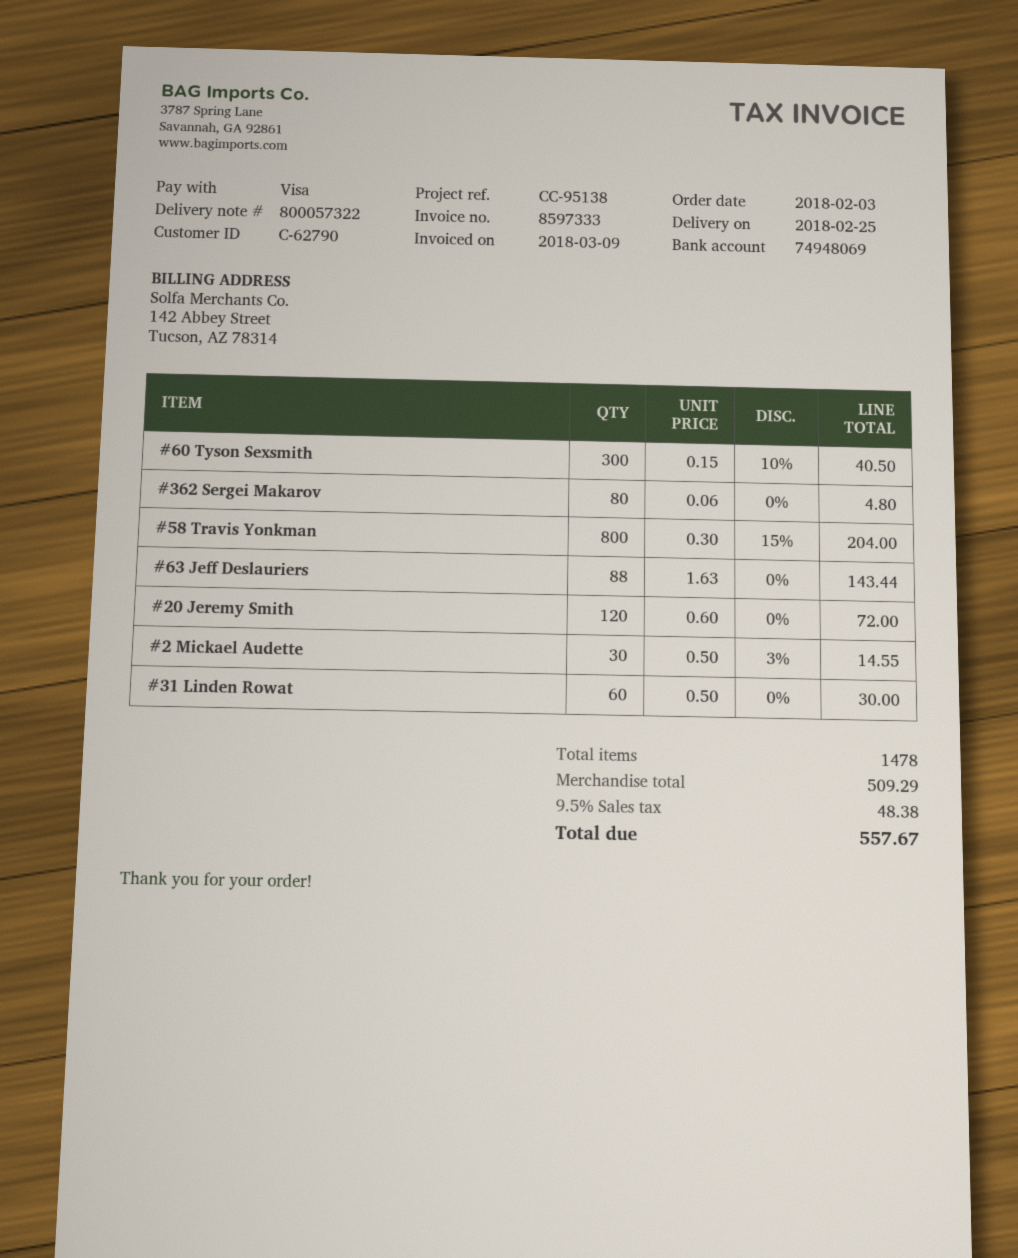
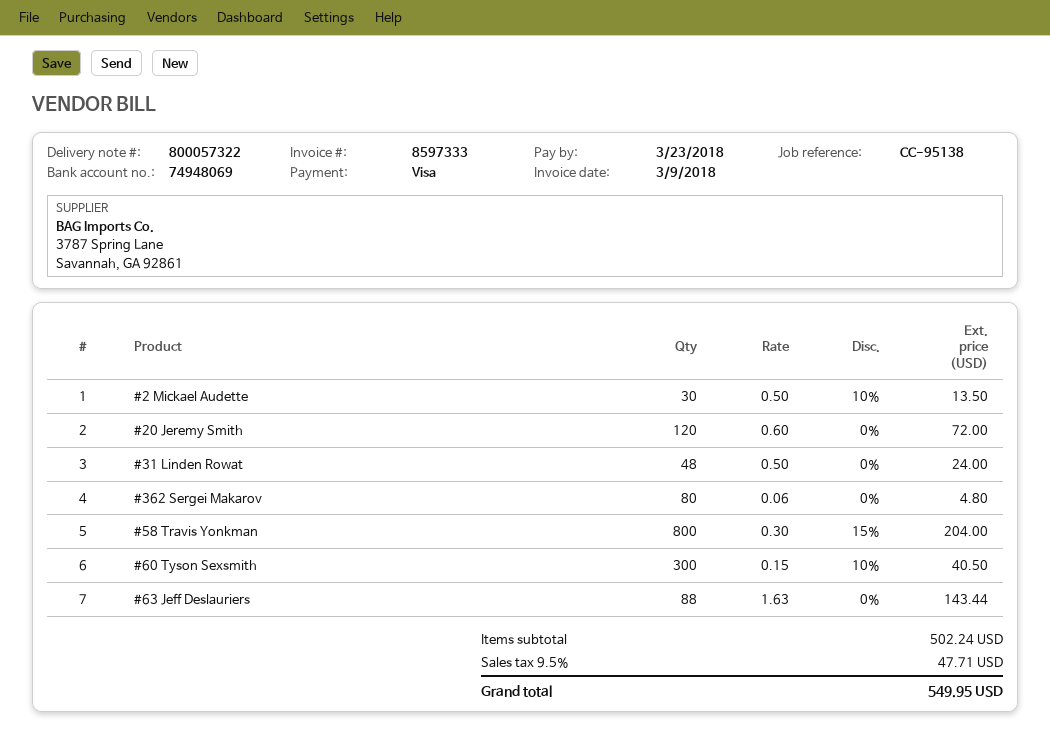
#2 Mickael Audette: 30 x 0.50 - 3% = 14.55 -> 30 x 0.50 - 10% = 13.50
#31 Linden Rowat: 60 x 0.50 = 30.00 -> 48 x 0.50 = 24.00
subtotal: 509.29 -> 502.24
tax: 9.5% = 48.38 -> 9.5% = 47.71
total: 557.67 -> 549.95

